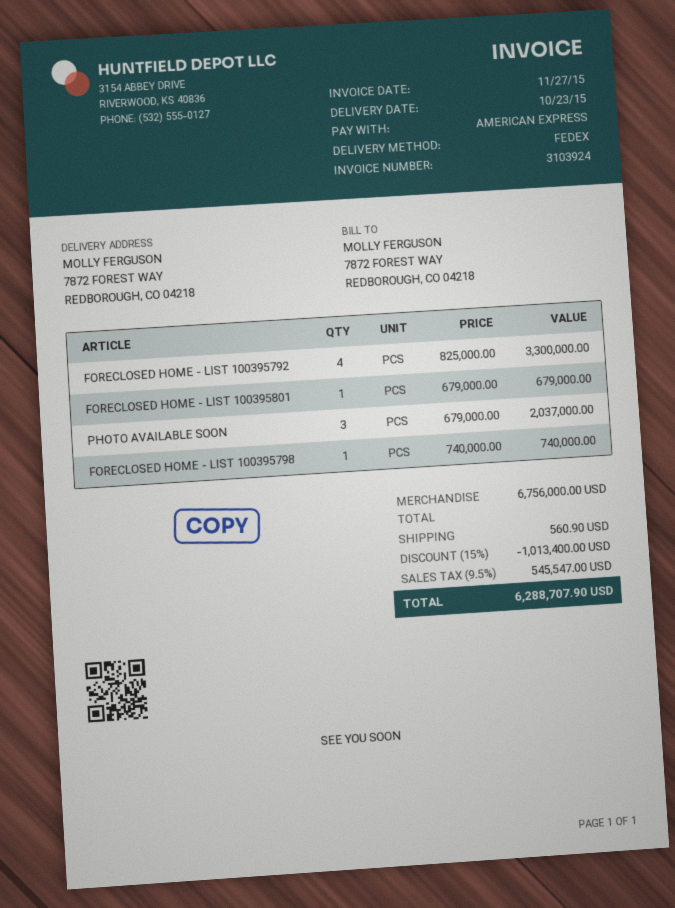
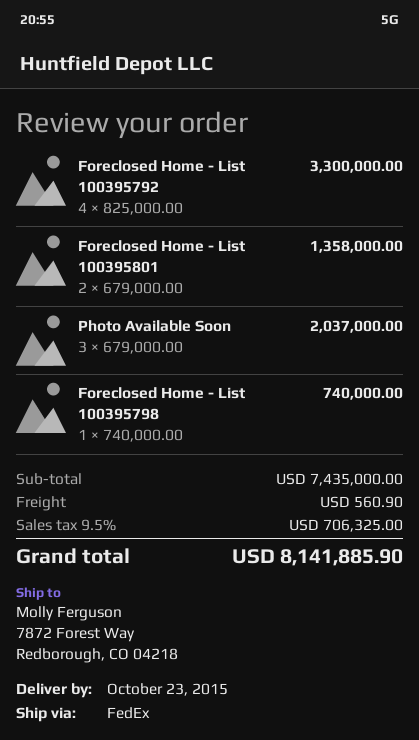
FORECLOSED HOME - LIST 100395801: 1 x 679000.00 = 679000.00 -> 2 x 679000.00 = 1358000.00
subtotal: 6756000.00 -> 7435000.00
discount: 15% = 1013400.00 -> none
tax: 9.5% = 545547.00 -> 9.5% = 706325.00
total: 6288707.90 -> 8141885.90

